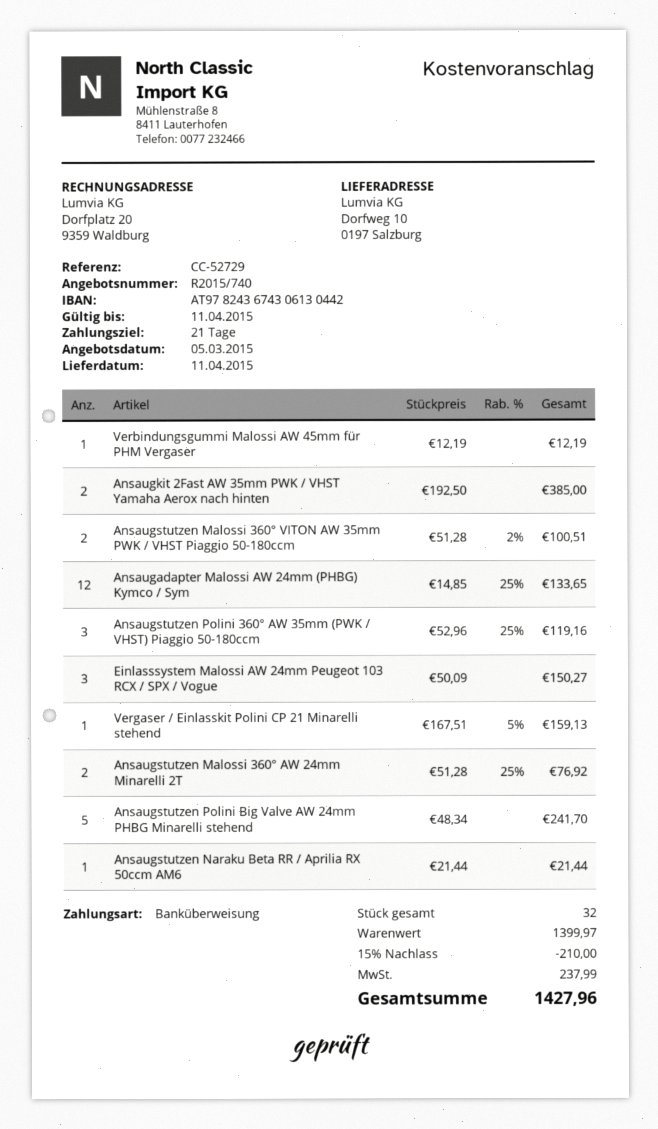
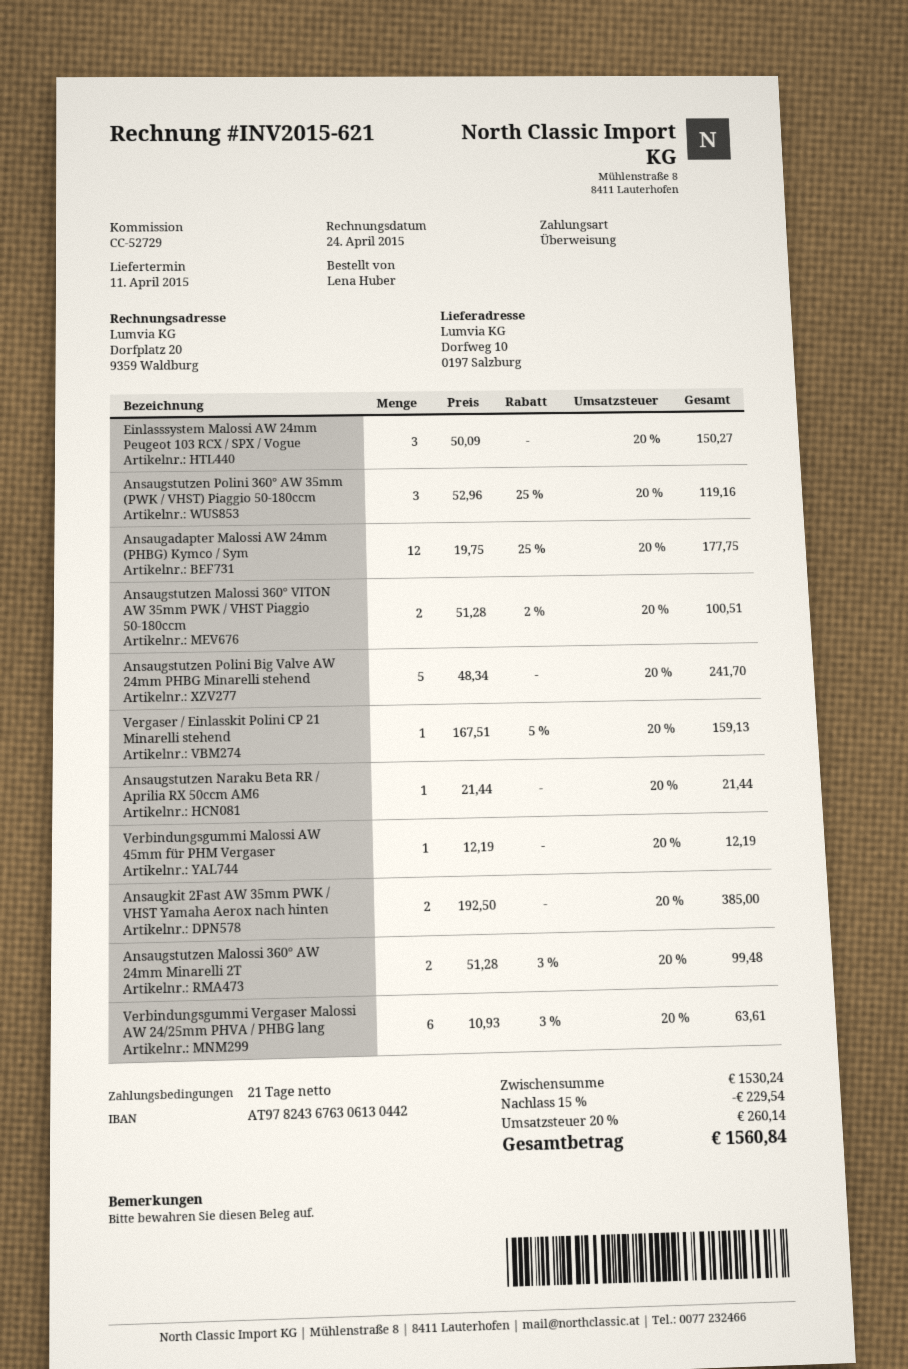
bank account: AT978243674306130442 -> AT978243676306130442
Ansaugadapter Malossi AW 24mm (PHBG) Kymco / Sym: 12 x 14.85 - 25% = 133.65 -> 12 x 19.75 - 25% = 177.75
Ansaugstutzen Malossi 360° AW 24mm Minarelli 2T: 2 x 51.28 - 25% = 76.92 -> 2 x 51.28 - 3% = 99.48
Verbindungsgummi Vergaser Malossi AW 24/25mm PHVA / PHBG lang: none -> 6 x 10.93 - 3% = 63.61
subtotal: 1399.97 -> 1530.24
discount: 15% = 210.00 -> 15% = 229.54
tax: 237.99 -> 260.14
total: 1427.96 -> 1560.84

